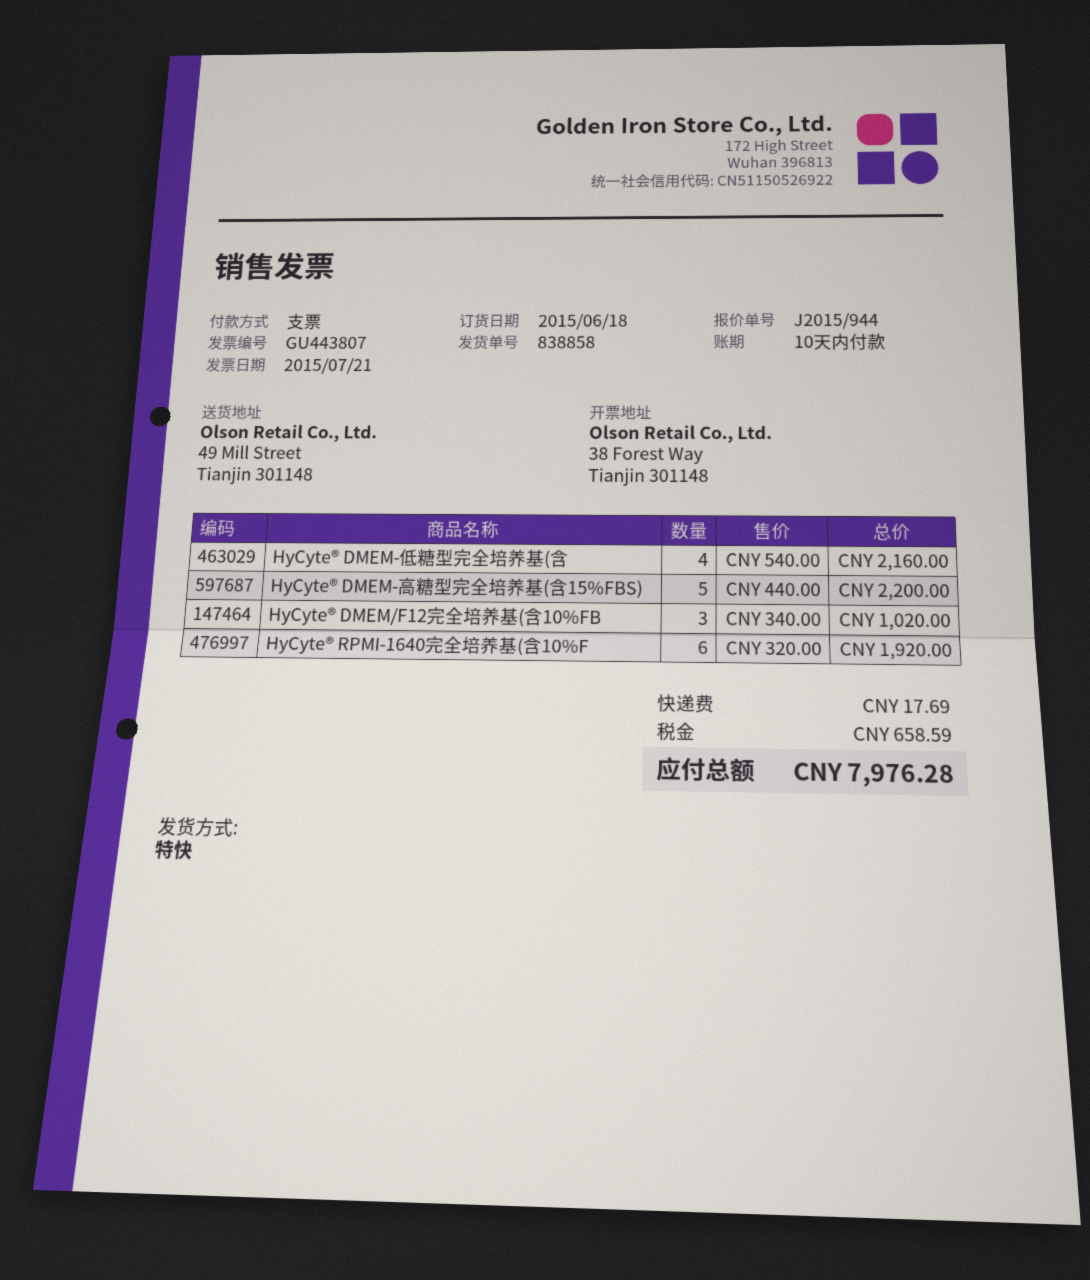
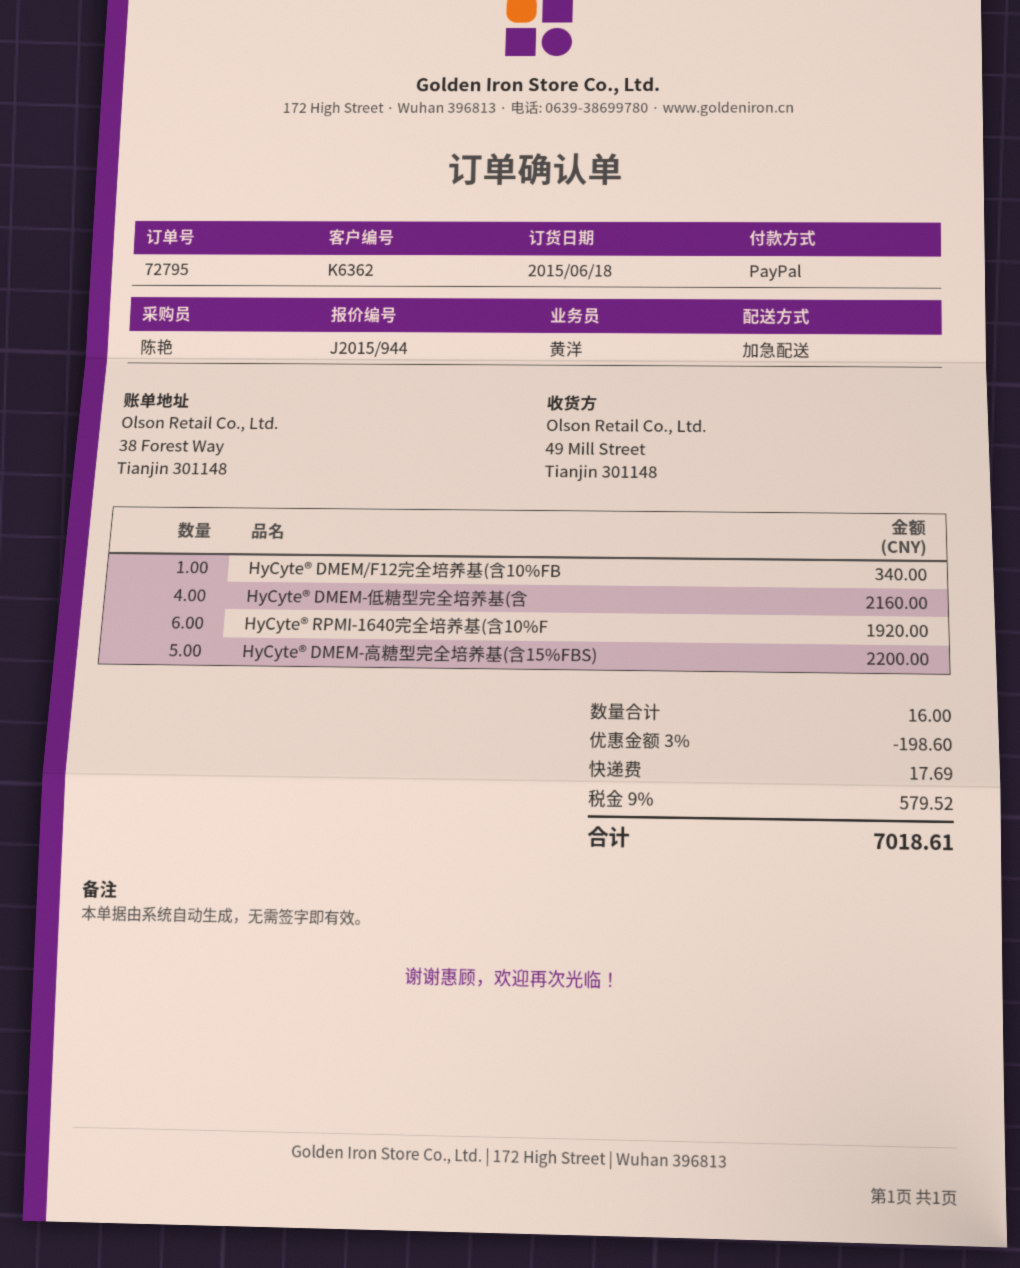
payment method: cheque -> PayPal
HyCyte® DMEM/F12完全培养基(含10%FB: 3 for 1020.00 -> 1 for 340.00
discount: none -> 3% = 198.60
tax: 658.59 -> 579.52
total: 7976.28 -> 7018.61

